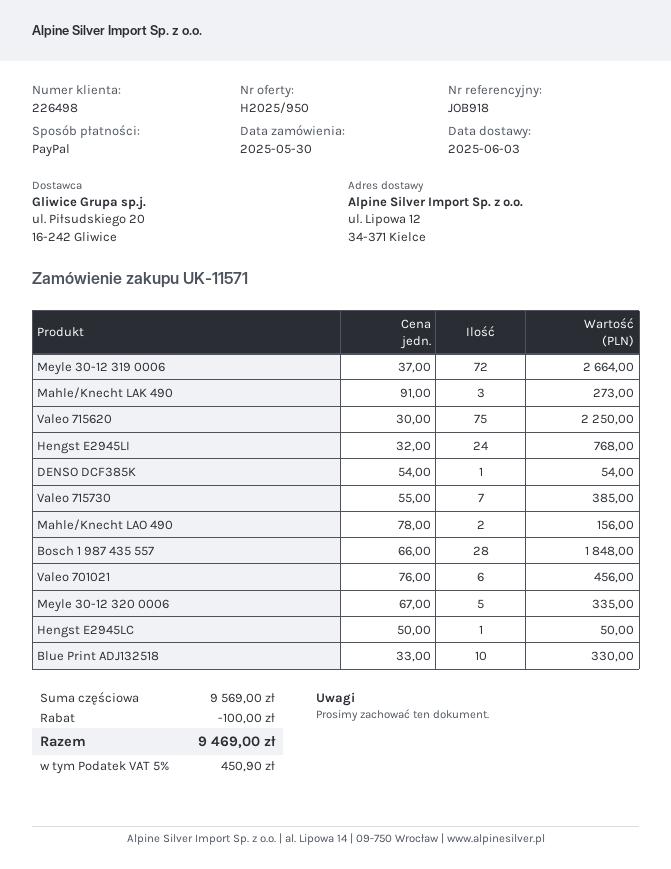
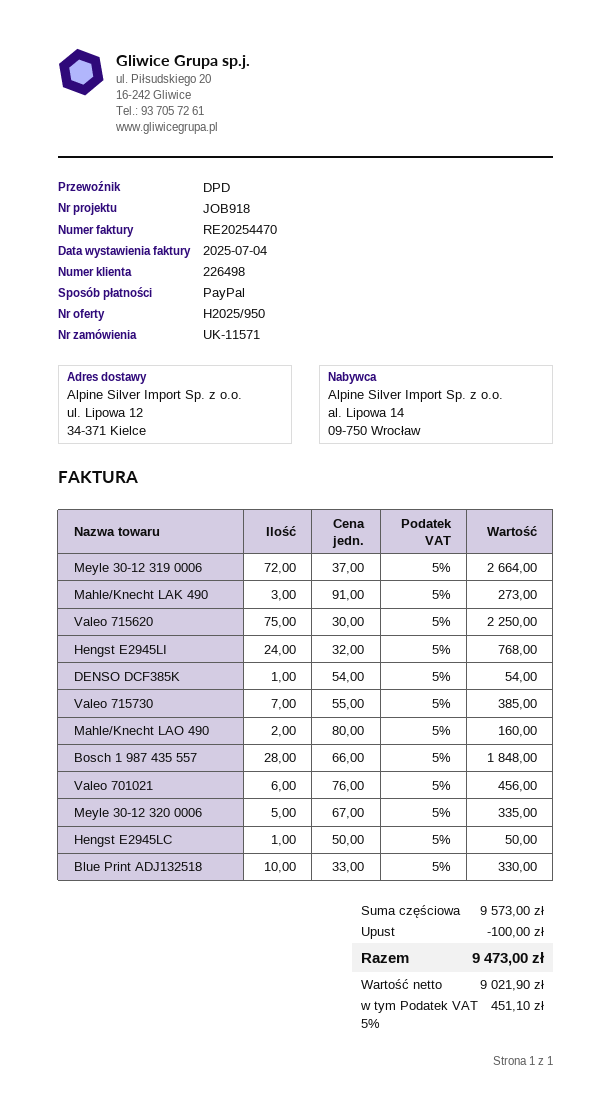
Mahle/Knecht LAO 490: 2 x 78.00 = 156.00 -> 2 x 80.00 = 160.00
subtotal: 9569.00 -> 9573.00
tax: 5% = 450.90 -> 5% = 451.10
total: 9469.00 -> 9473.00

